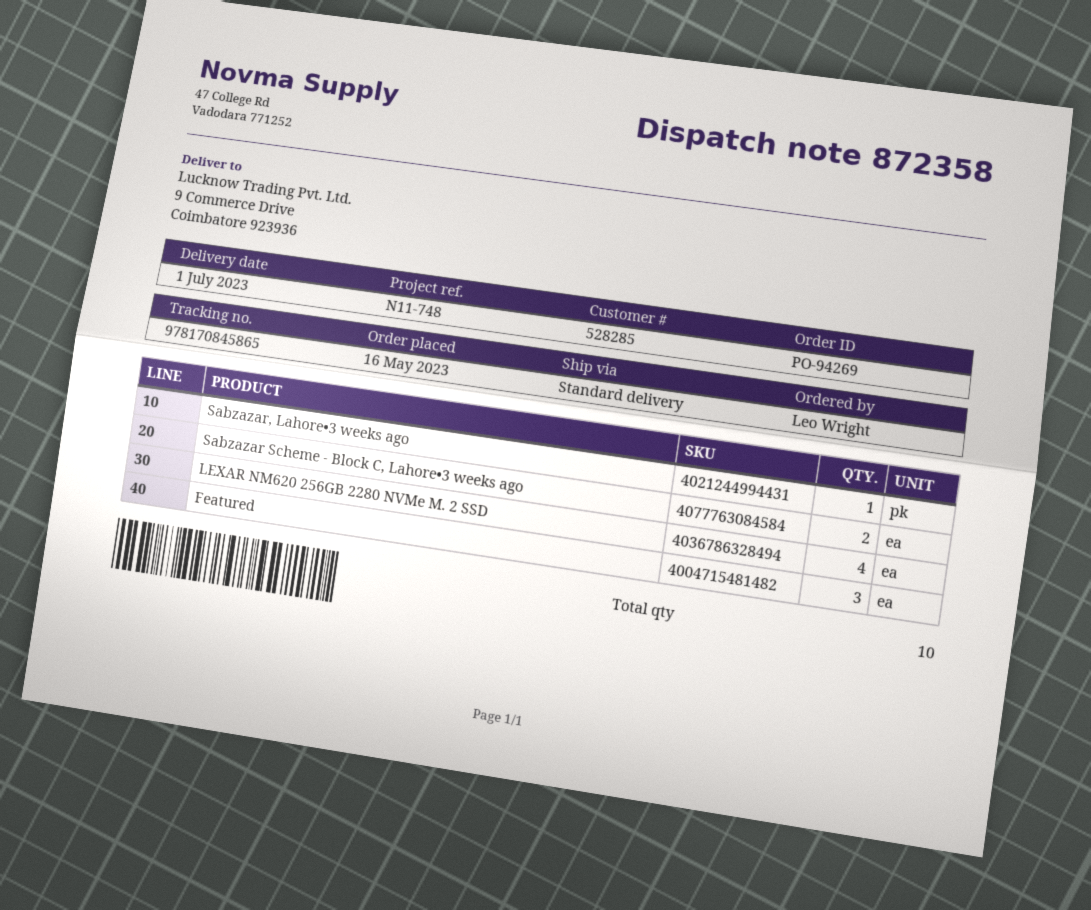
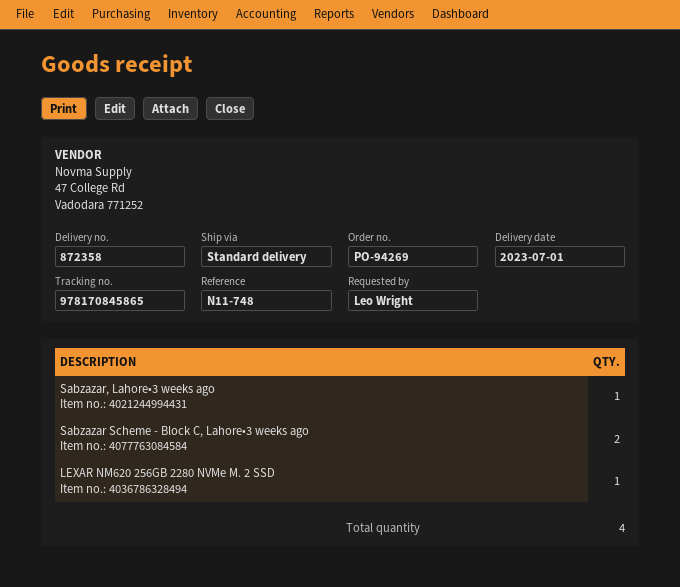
LEXAR NM620 256GB 2280 NVMe M. 2 SSD: 4 -> 1
Featured: 3 -> none
total quantity: 10 -> 4

